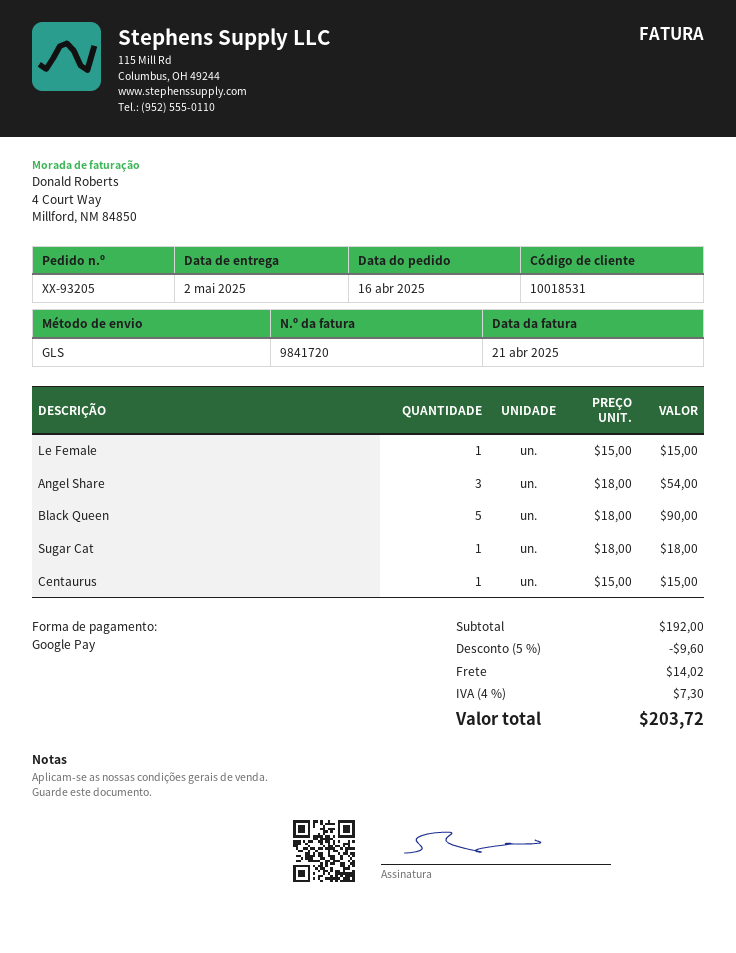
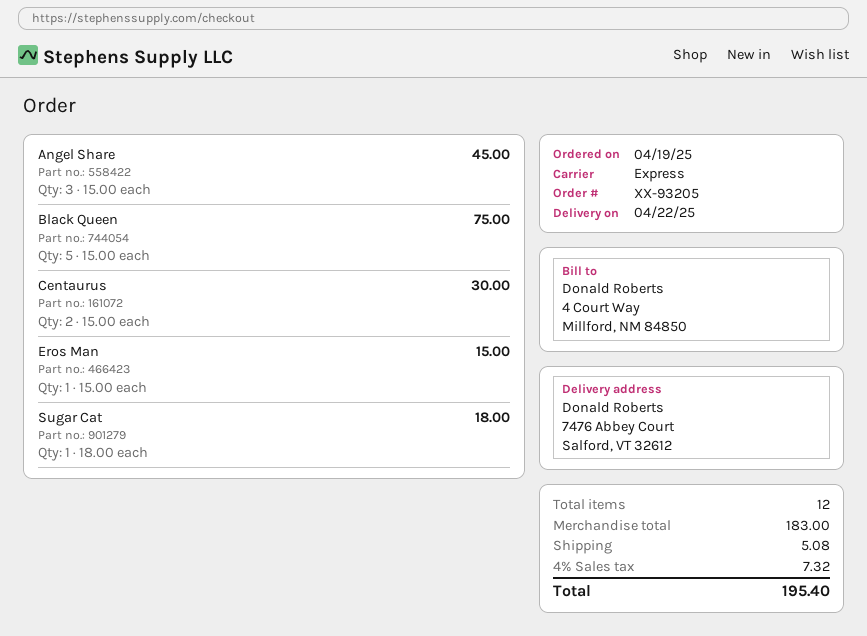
order date: 2025-04-16 -> 2025-04-19
delivery date: 2025-05-02 -> 2025-04-22
shipping method: GLS -> express
Le Female: 1 x 15.00 = 15.00 -> none
Angel Share: 3 x 18.00 = 54.00 -> 3 x 15.00 = 45.00
Black Queen: 5 x 18.00 = 90.00 -> 5 x 15.00 = 75.00
Centaurus: 1 x 15.00 = 15.00 -> 2 x 15.00 = 30.00
Eros Man: none -> 1 x 15.00 = 15.00
subtotal: 192.00 -> 183.00
discount: 5% = 9.60 -> none
shipping: 14.02 -> 5.08
tax: 4% = 7.30 -> 4% = 7.32
total: 203.72 -> 195.40

